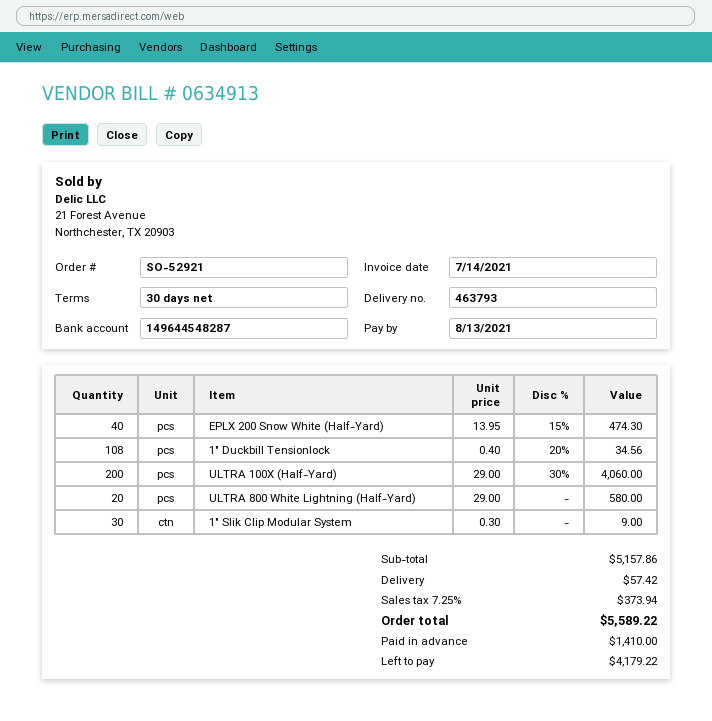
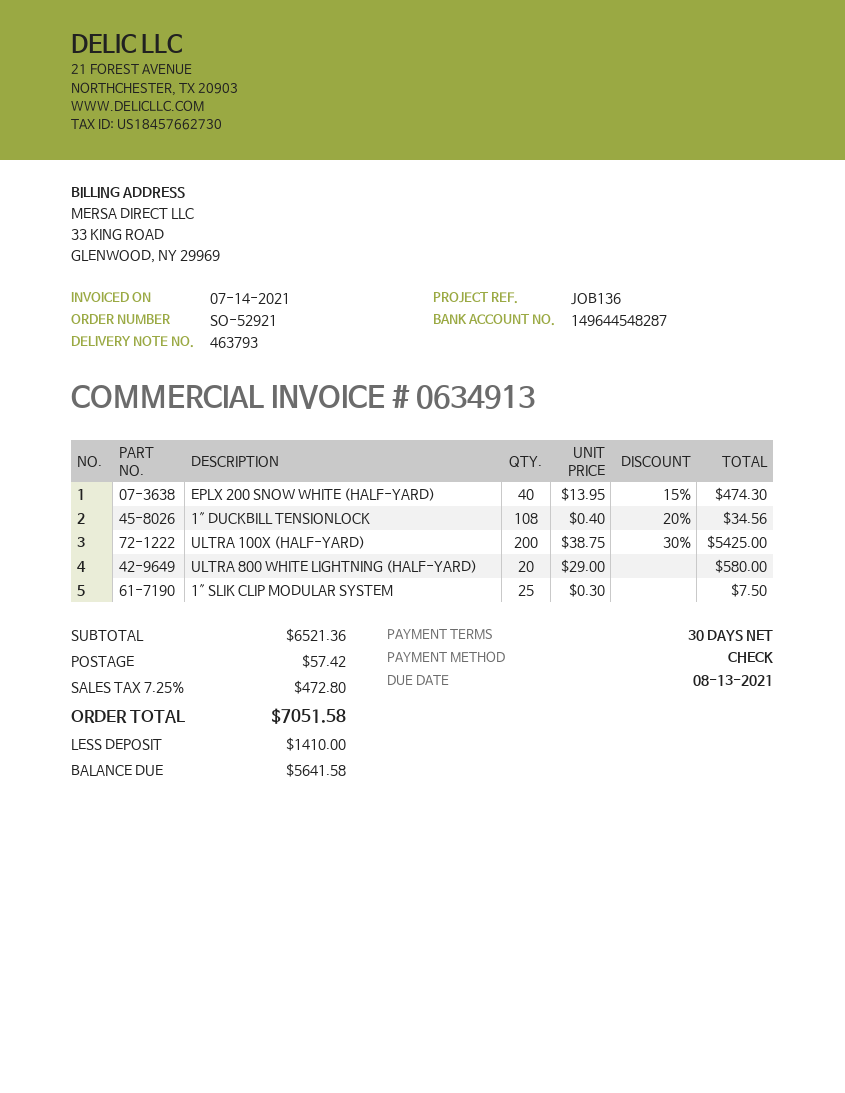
ULTRA 100X (Half-Yard): 200 x 29.00 - 30% = 4060.00 -> 200 x 38.75 - 30% = 5425.00
1″ Slik Clip Modular System: 30 x 0.30 = 9.00 -> 25 x 0.30 = 7.50
subtotal: 5157.86 -> 6521.36
tax: 7.25% = 373.94 -> 7.25% = 472.80
total: 5589.22 -> 7051.58
balance: 4179.22 -> 5641.58

